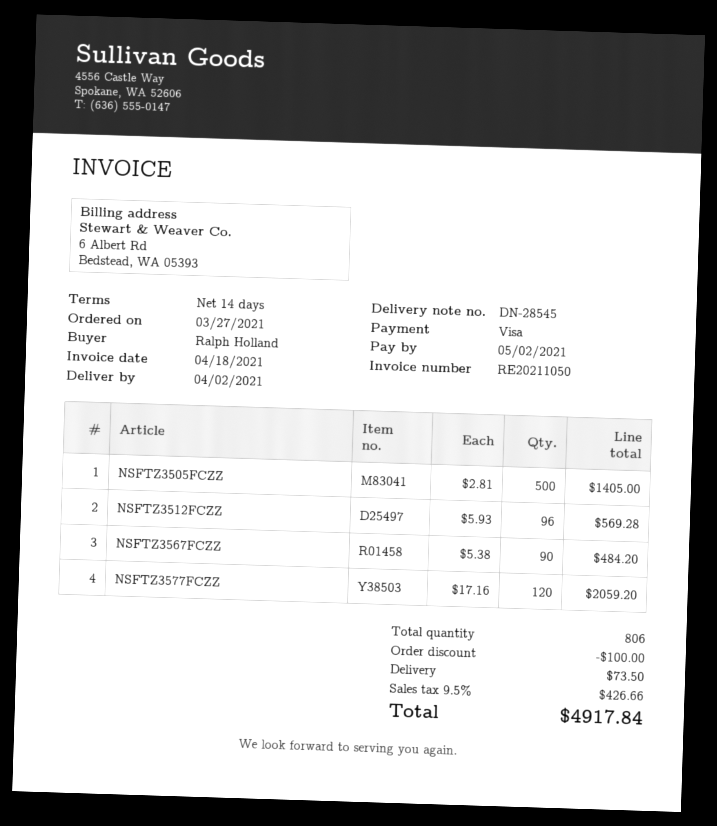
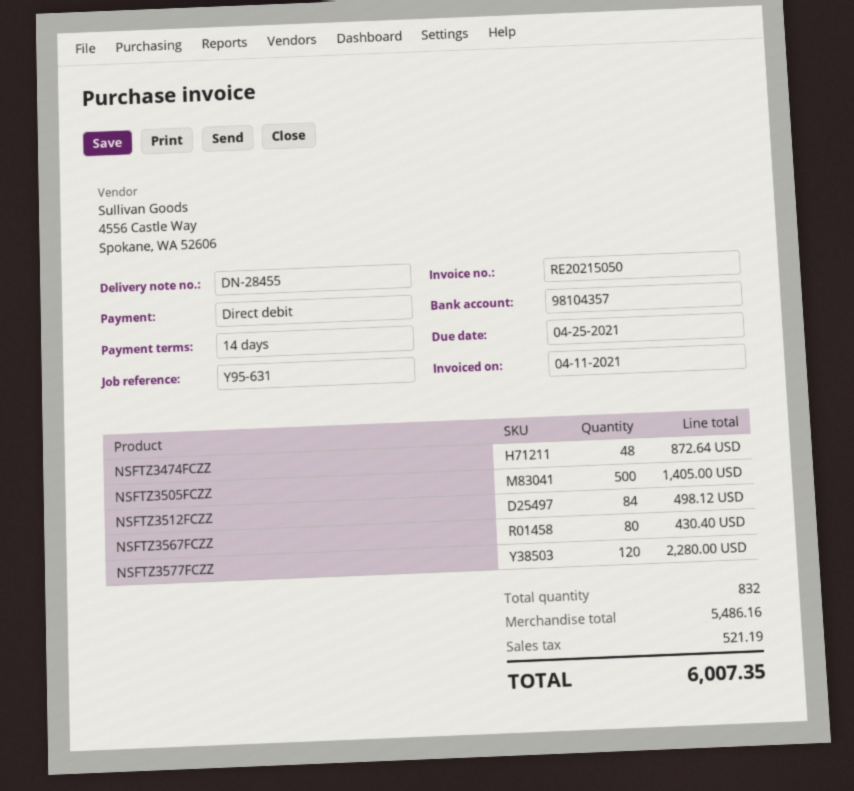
delivery note number: DN-28545 -> DN-28455
invoice number: RE20211050 -> RE20215050
invoice date: 2021-04-18 -> 2021-04-11
due date: 2021-05-02 -> 2021-04-25
payment method: Visa -> direct debit
NSFTZ3512FCZZ: 96 for 569.28 -> 84 for 498.12
NSFTZ3567FCZZ: 90 for 484.20 -> 80 for 430.40
NSFTZ3577FCZZ: 120 for 2059.20 -> 120 for 2280.00
NSFTZ3474FCZZ: none -> 48 for 872.64
total quantity: 806 -> 832
discount: 100.00 -> none
shipping: 73.50 -> none
tax: 426.66 -> 521.19
total: 4917.84 -> 6007.35

